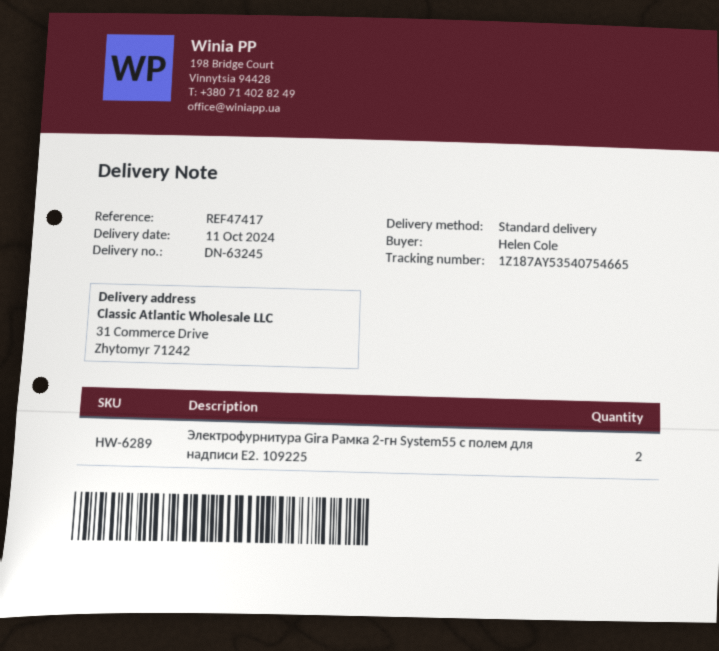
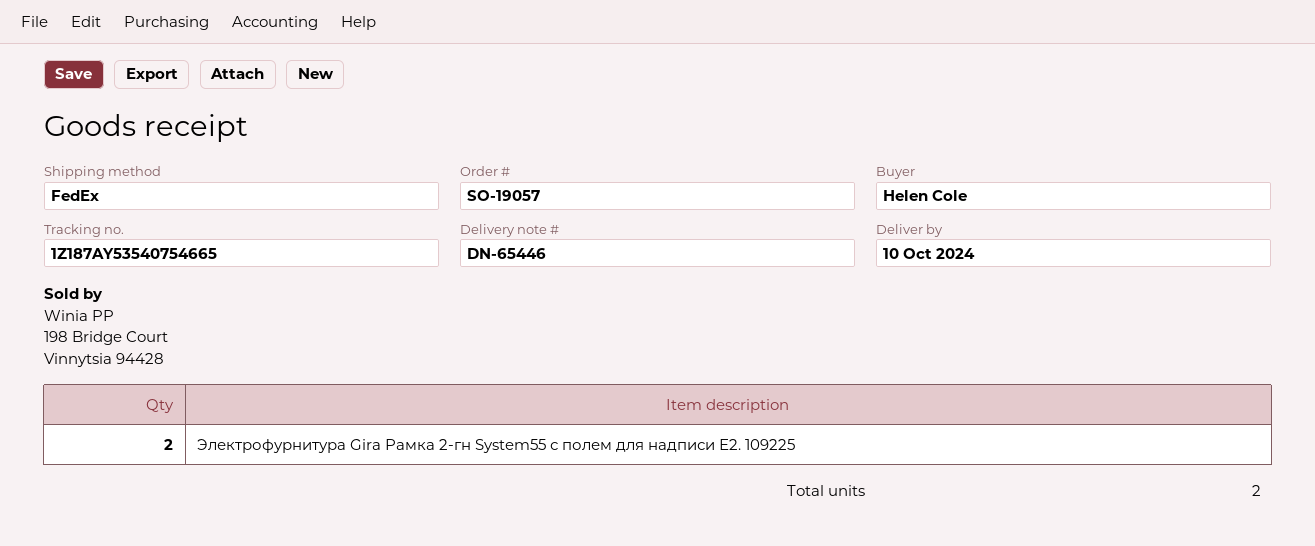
delivery note number: DN-63245 -> DN-65446
delivery date: 2024-10-11 -> 2024-10-10
shipping method: standard -> FedEx

